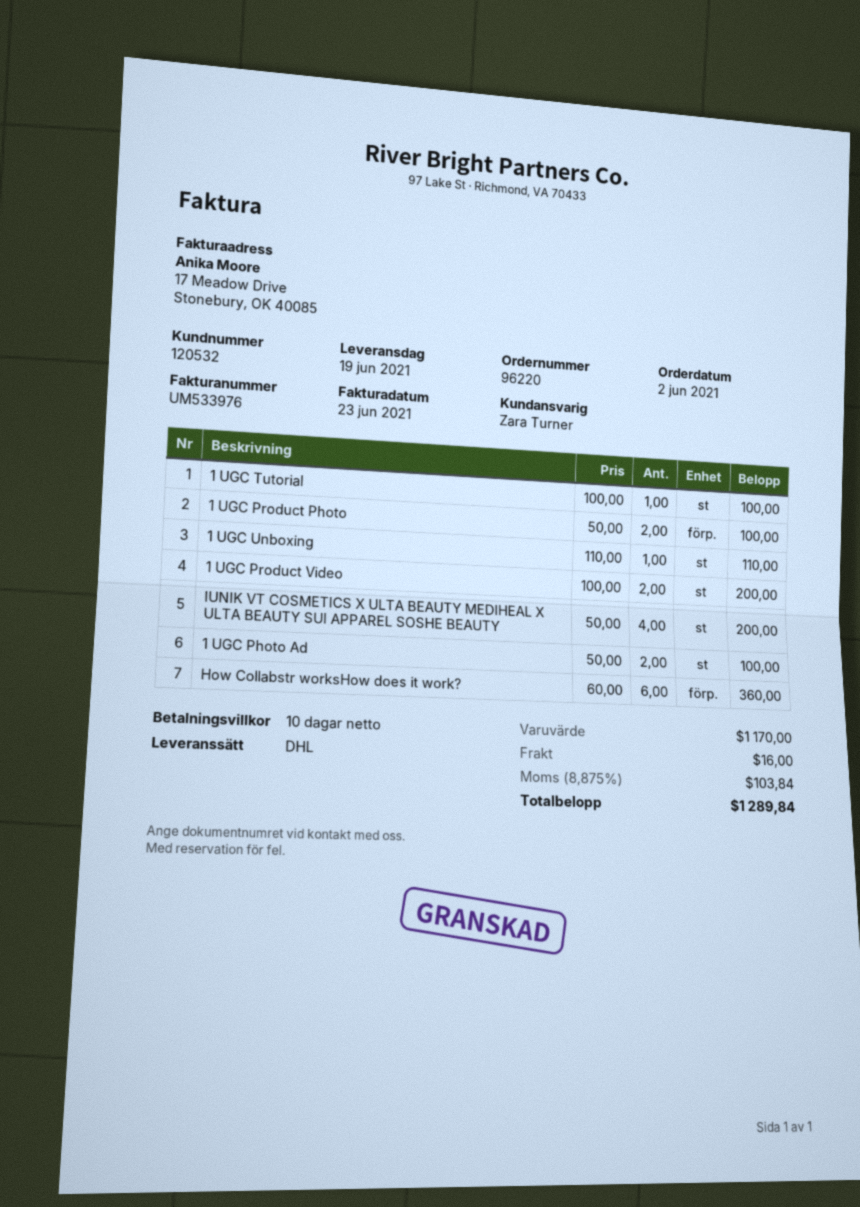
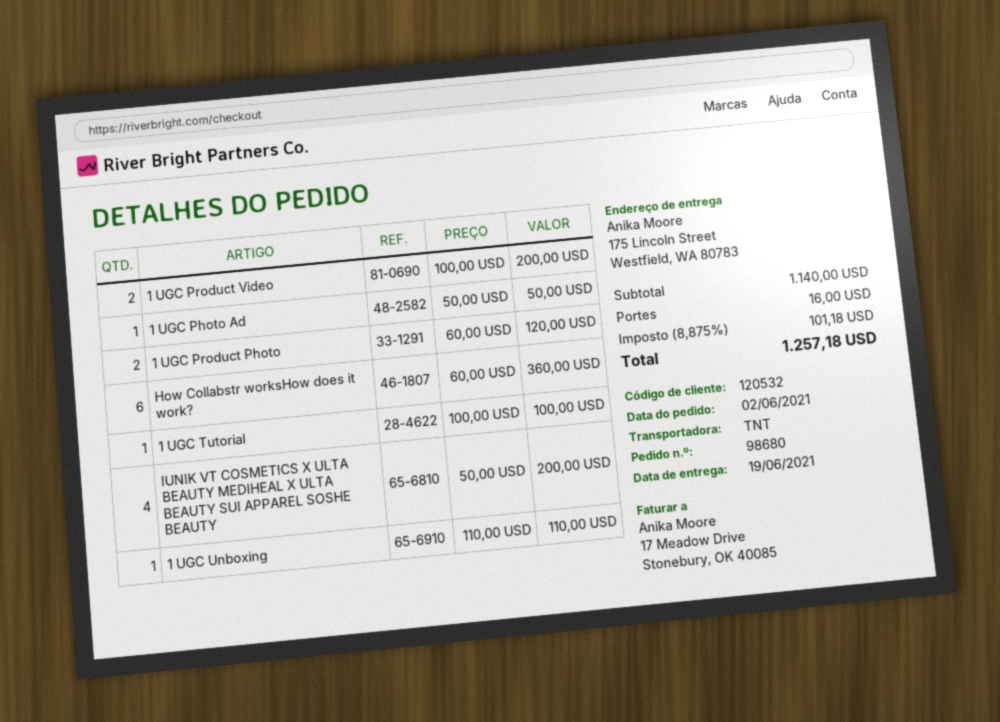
order number: 96220 -> 98680
shipping method: DHL -> TNT
1 UGC Product Photo: 2 x 50.00 = 100.00 -> 2 x 60.00 = 120.00
1 UGC Photo Ad: 2 x 50.00 = 100.00 -> 1 x 50.00 = 50.00
subtotal: 1170.00 -> 1140.00
tax: 8.875% = 103.84 -> 8.875% = 101.18
total: 1289.84 -> 1257.18

